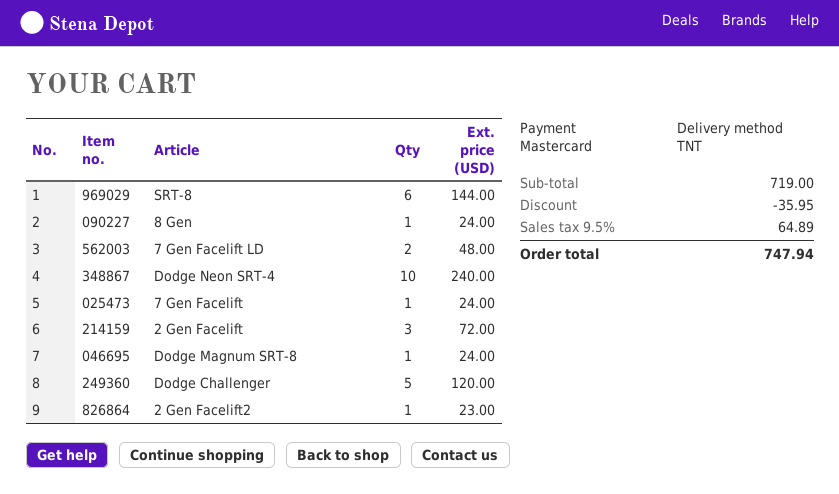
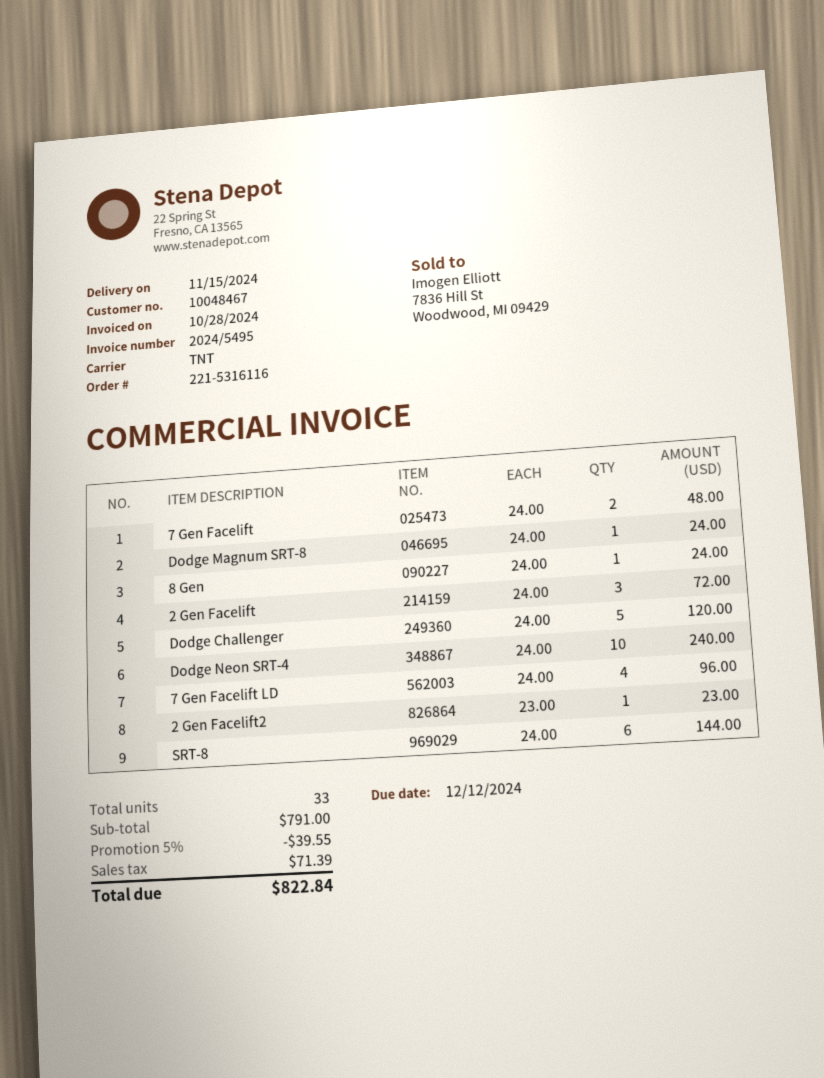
7 Gen Facelift LD: 2 for 48.00 -> 4 for 96.00
7 Gen Facelift: 1 for 24.00 -> 2 for 48.00
subtotal: 719.00 -> 791.00
discount: 35.95 -> 39.55
tax: 64.89 -> 71.39
total: 747.94 -> 822.84

